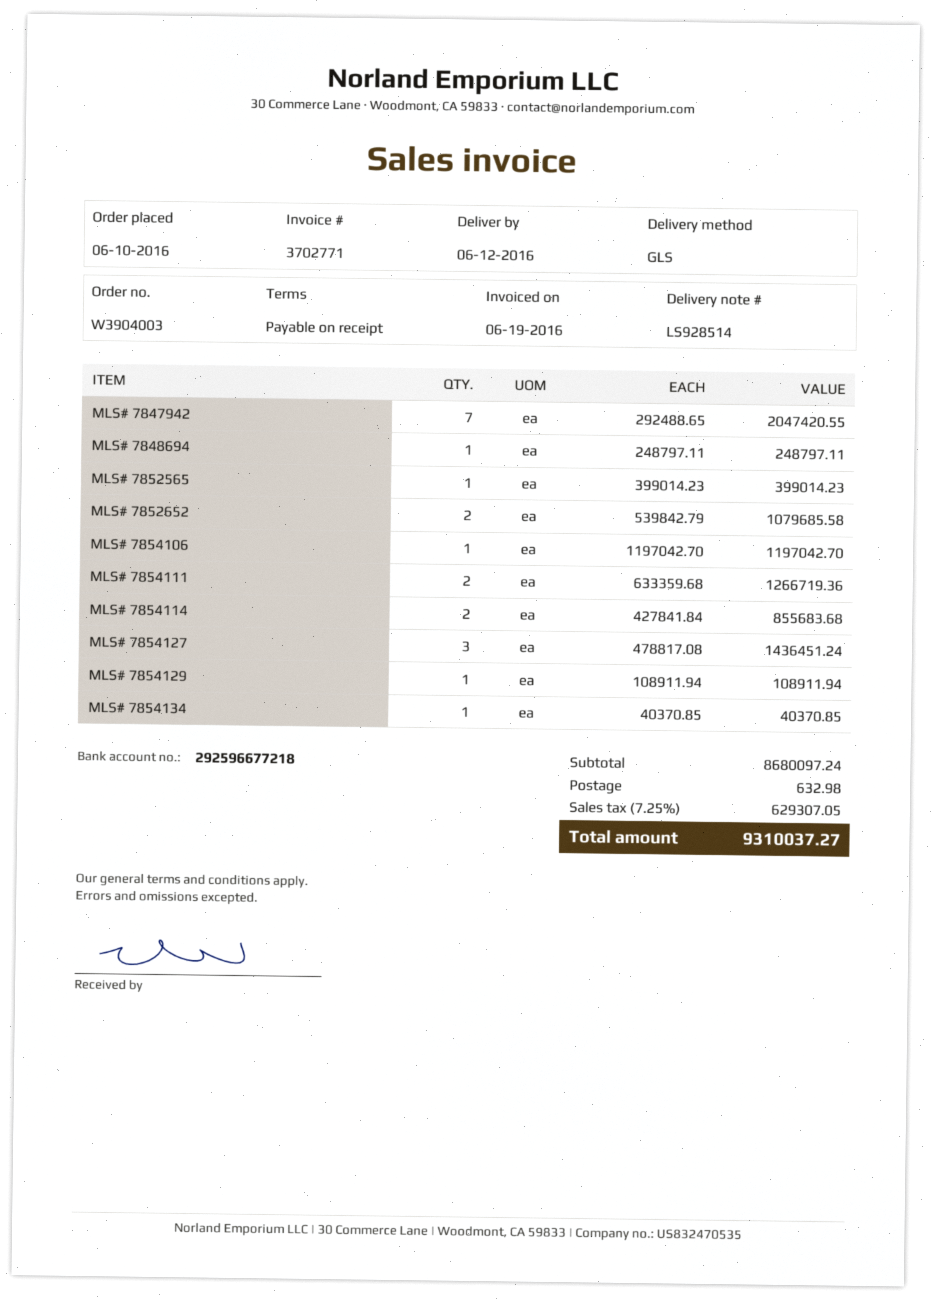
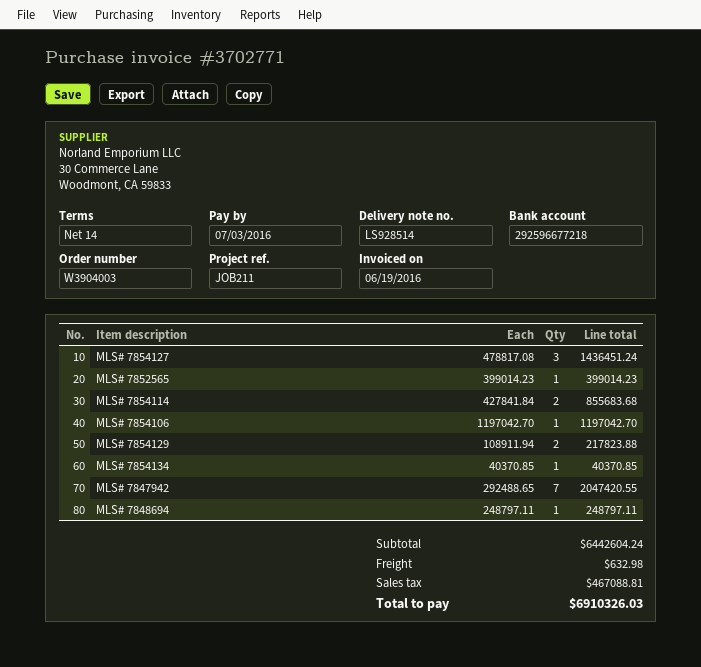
payment terms: on receipt -> 14 days
MLS# 7852652: 2 x 539842.79 = 1079685.58 -> none
MLS# 7854111: 2 x 633359.68 = 1266719.36 -> none
MLS# 7854129: 1 x 108911.94 = 108911.94 -> 2 x 108911.94 = 217823.88
subtotal: 8680097.24 -> 6442604.24
tax: 629307.05 -> 467088.81
total: 9310037.27 -> 6910326.03

